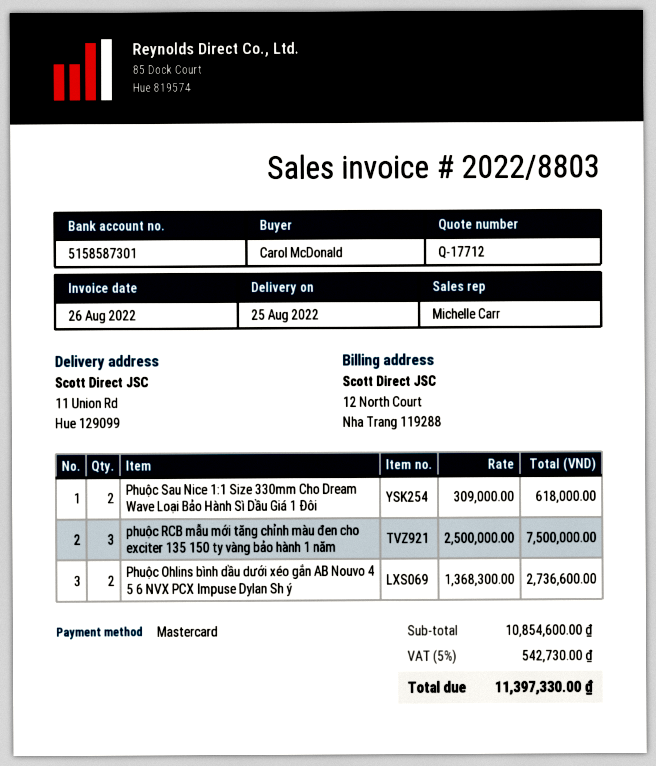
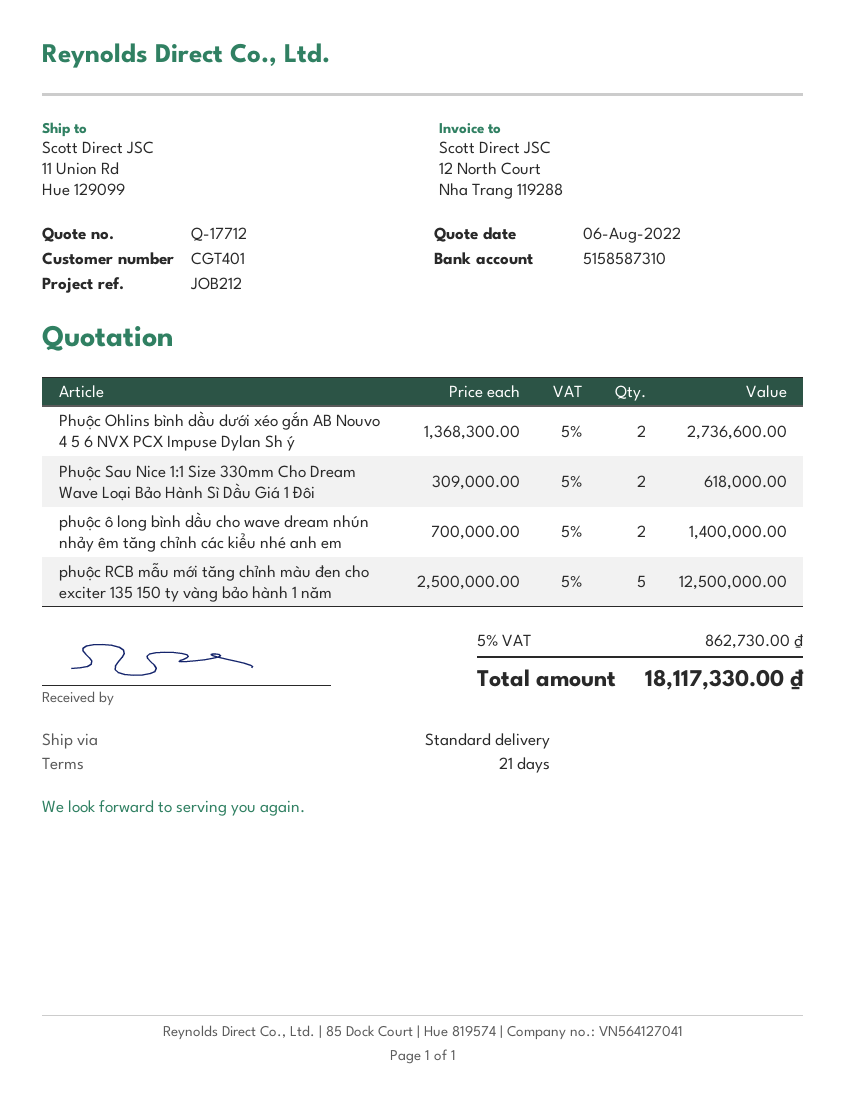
bank account: 5158587301 -> 5158587310
phuộc RCB mẫu mới tăng chỉnh màu đen cho exciter 135 150 ty vàng bảo hành 1 năm: 3 x 2500000.00 = 7500000.00 -> 5 x 2500000.00 = 12500000.00
phuộc ô long bình dầu cho wave dream nhún nhảy êm tăng chỉnh các kiểu nhé anh em: none -> 2 x 700000.00 = 1400000.00
tax: 5% = 542730.00 -> 5% = 862730.00
total: 11397330.00 -> 18117330.00

